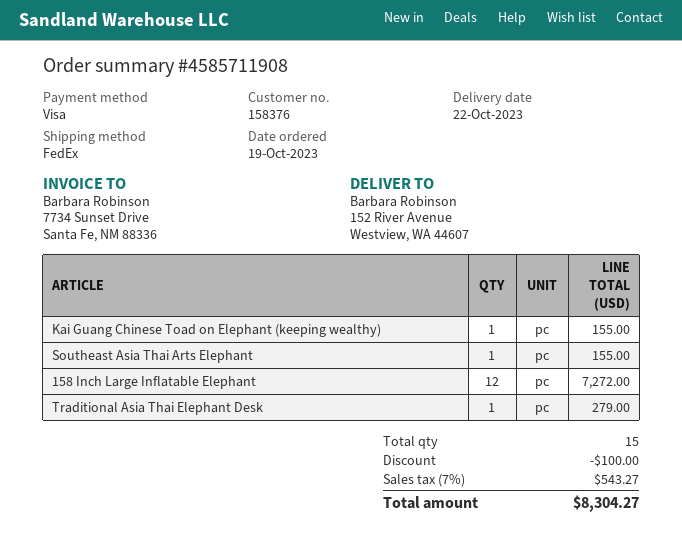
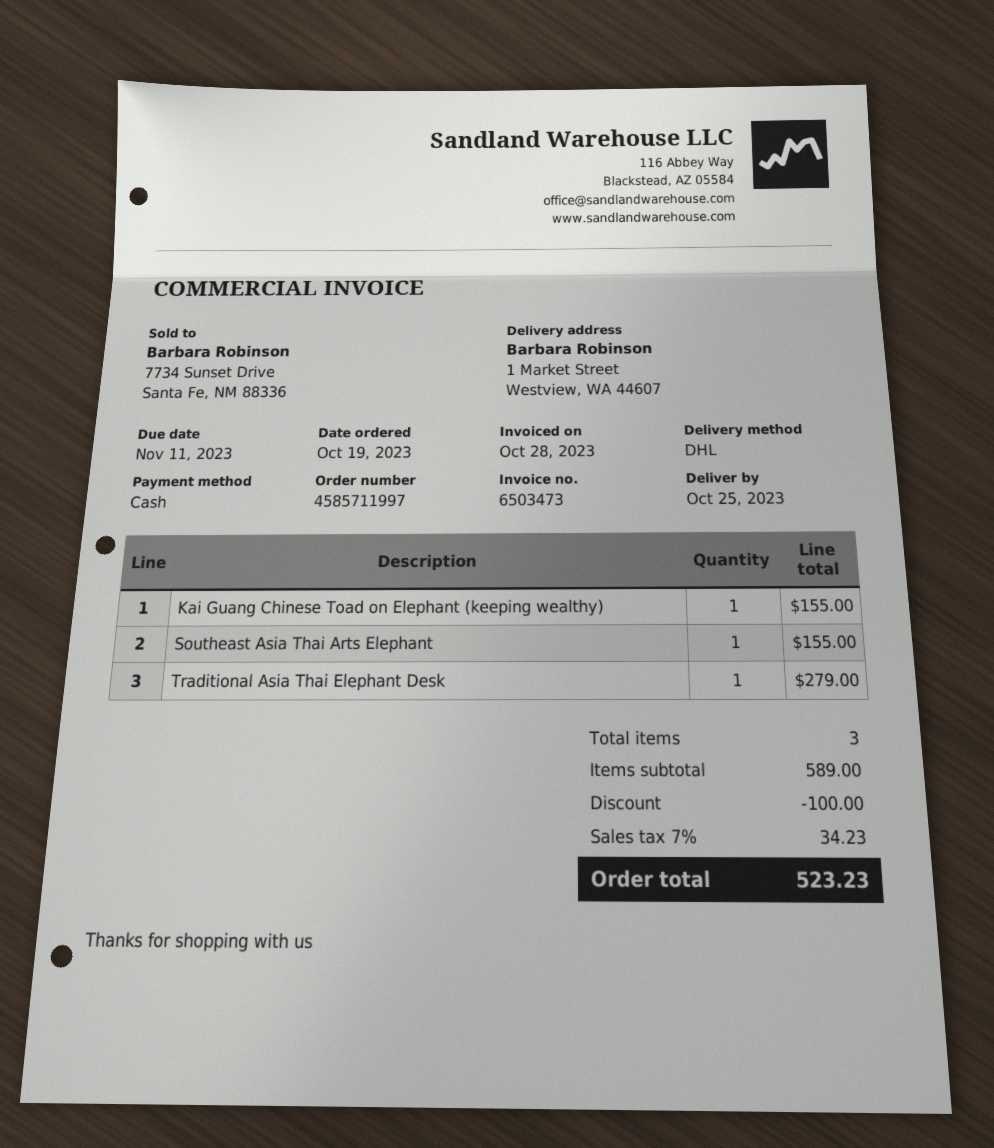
order number: 4585711908 -> 4585711997
delivery date: 2023-10-22 -> 2023-10-25
payment method: Visa -> cash
shipping method: FedEx -> DHL
ship to: 152 River Avenue, Westview, WA 44607 -> 1 Market Street, Westview, WA 44607
158 Inch Large Inflatable Elephant: 12 for 7272.00 -> none
total quantity: 15 -> 3
tax: 7% = 543.27 -> 7% = 34.23
total: 8304.27 -> 523.23

